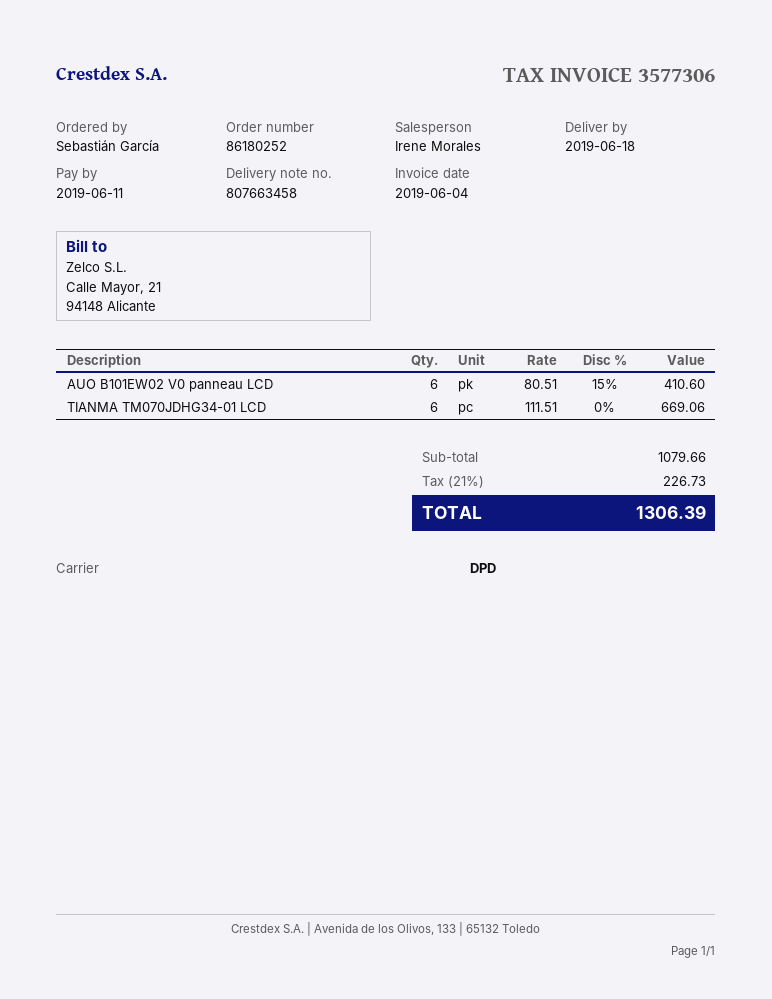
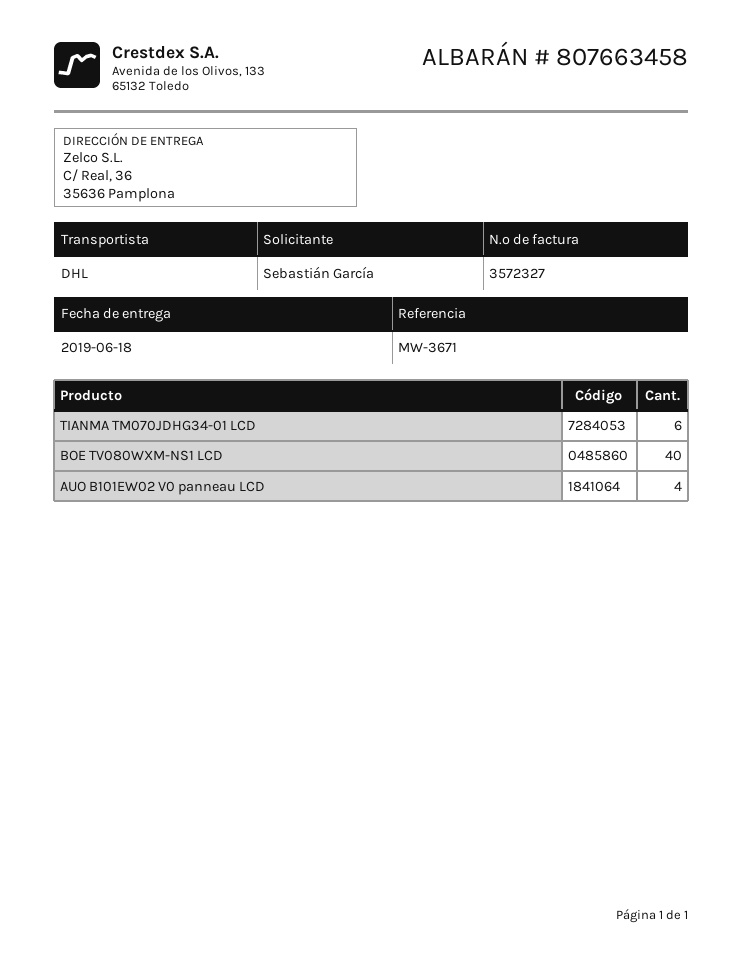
invoice number: 3577306 -> 3572327
shipping method: DPD -> DHL
AUO B101EW02 V0 panneau LCD: 6 -> 4
BOE TV080WXM-NS1 LCD: none -> 40

